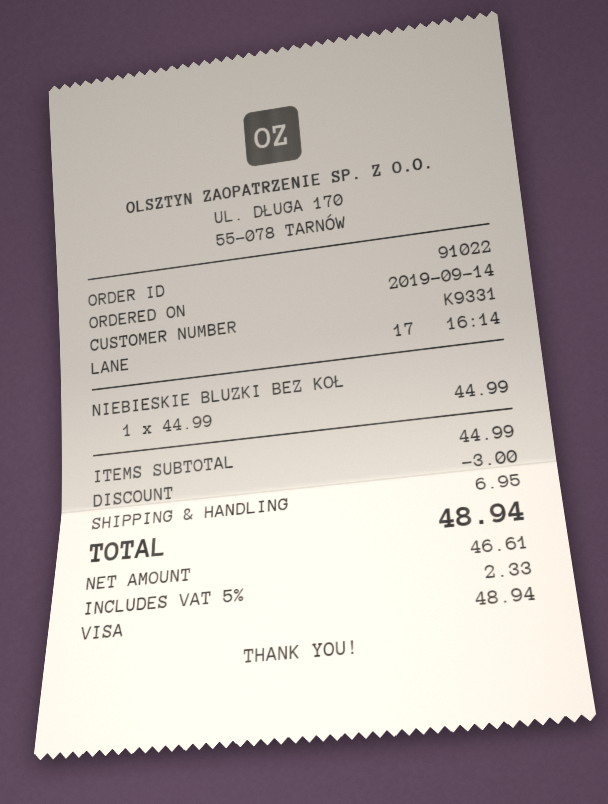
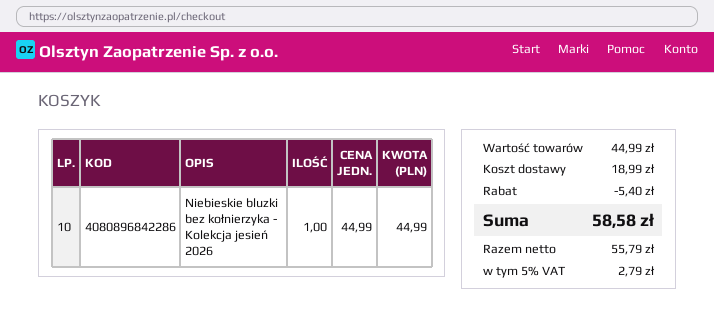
discount: 3.00 -> 5.40
shipping: 6.95 -> 18.99
net: 46.61 -> 55.79
tax: 5% = 2.33 -> 5% = 2.79
total: 48.94 -> 58.58

